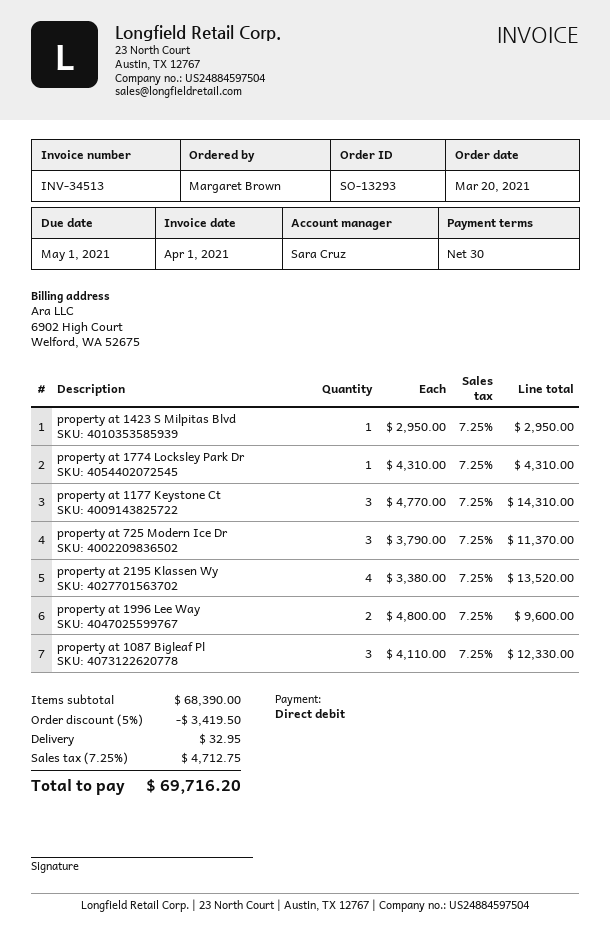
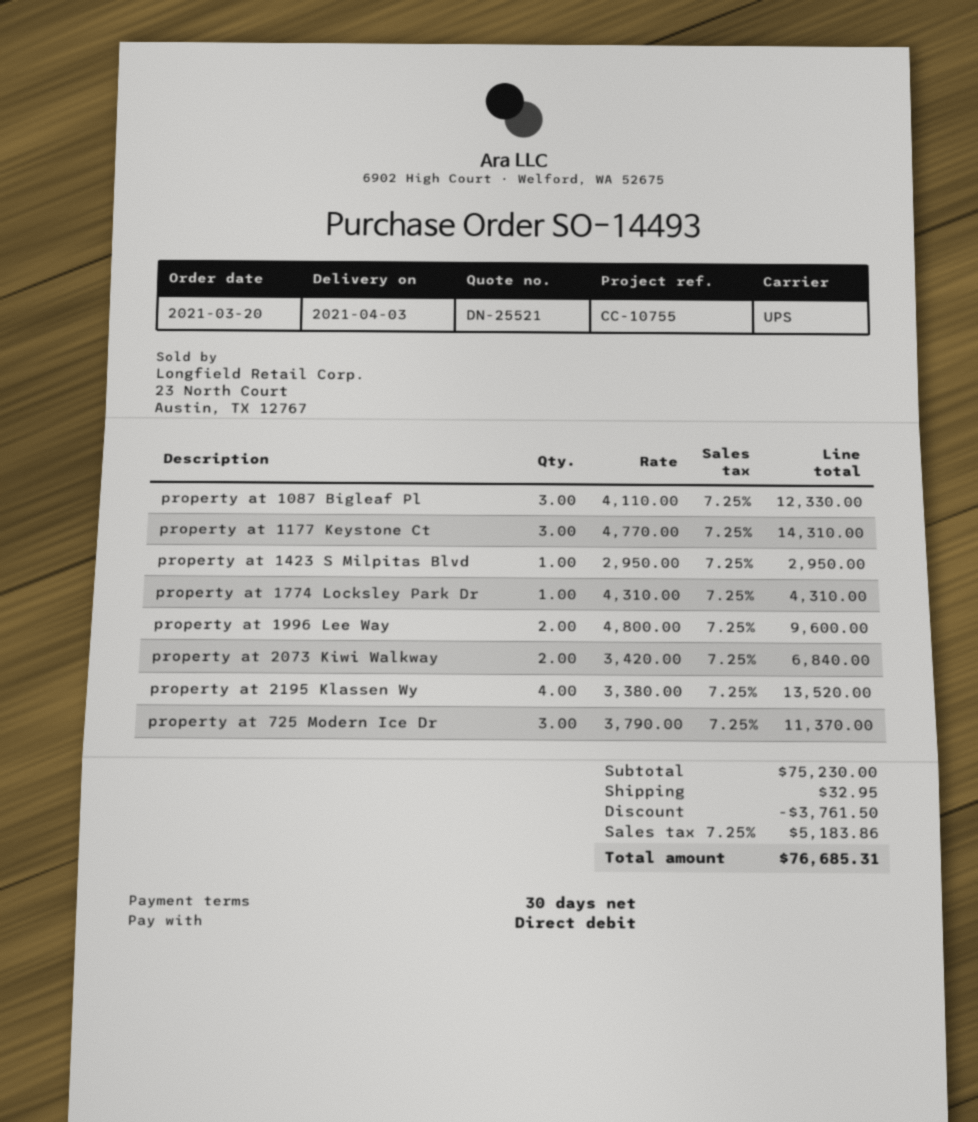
order number: SO-13293 -> SO-14493
property at 2073 Kiwi Walkway: none -> 2 x 3420.00 = 6840.00
subtotal: 68390.00 -> 75230.00
discount: 3419.50 -> 3761.50
tax: 7.25% = 4712.75 -> 7.25% = 5183.86
total: 69716.20 -> 76685.31

